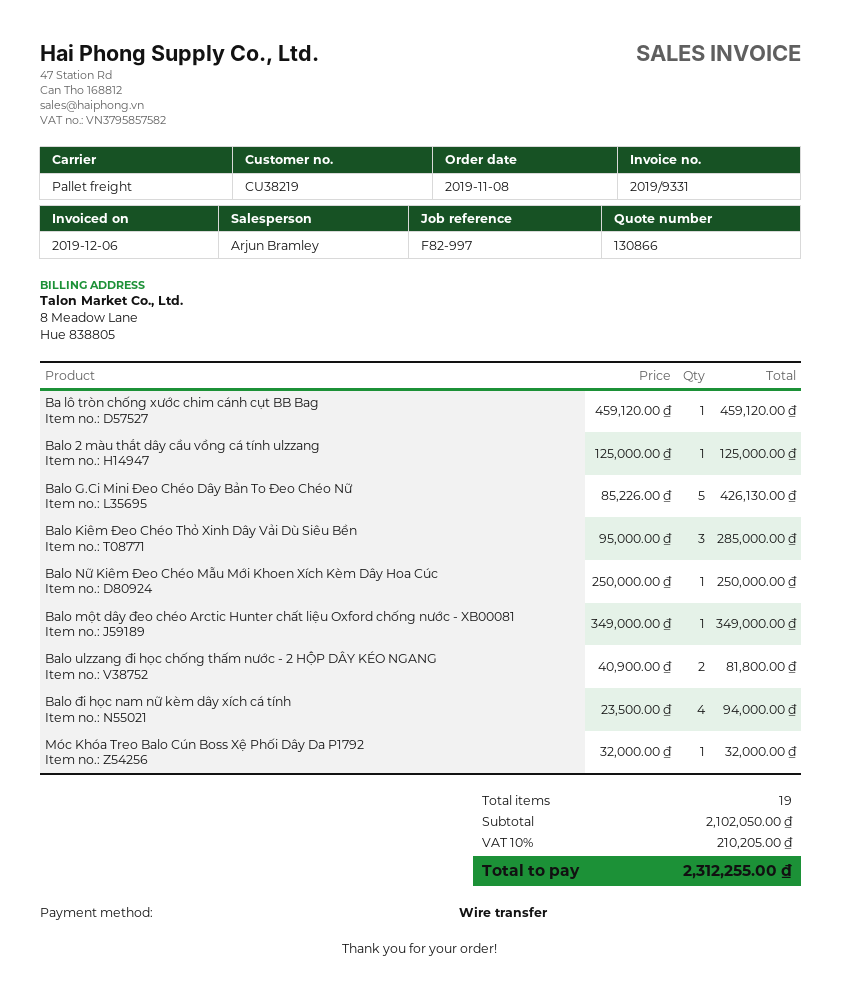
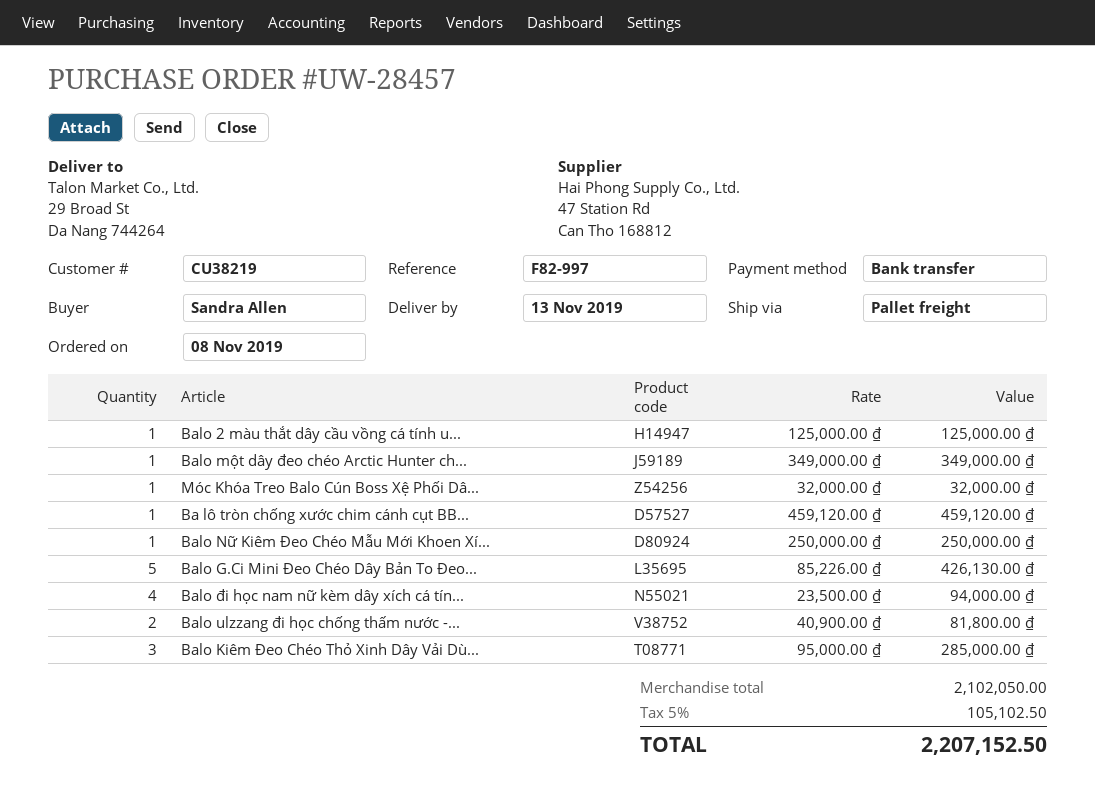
tax: 10% = 210205.00 -> 5% = 105102.50
total: 2312255.00 -> 2207152.50

